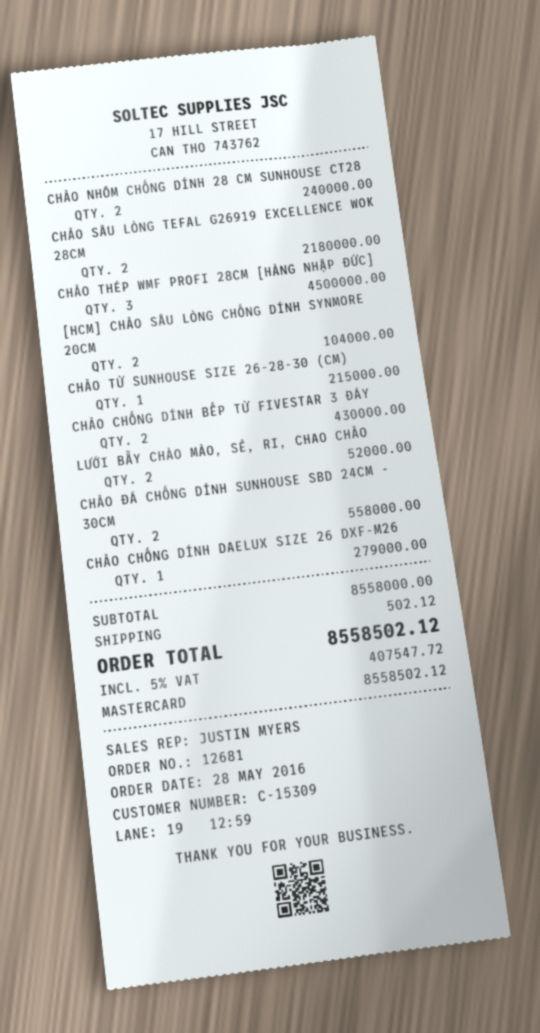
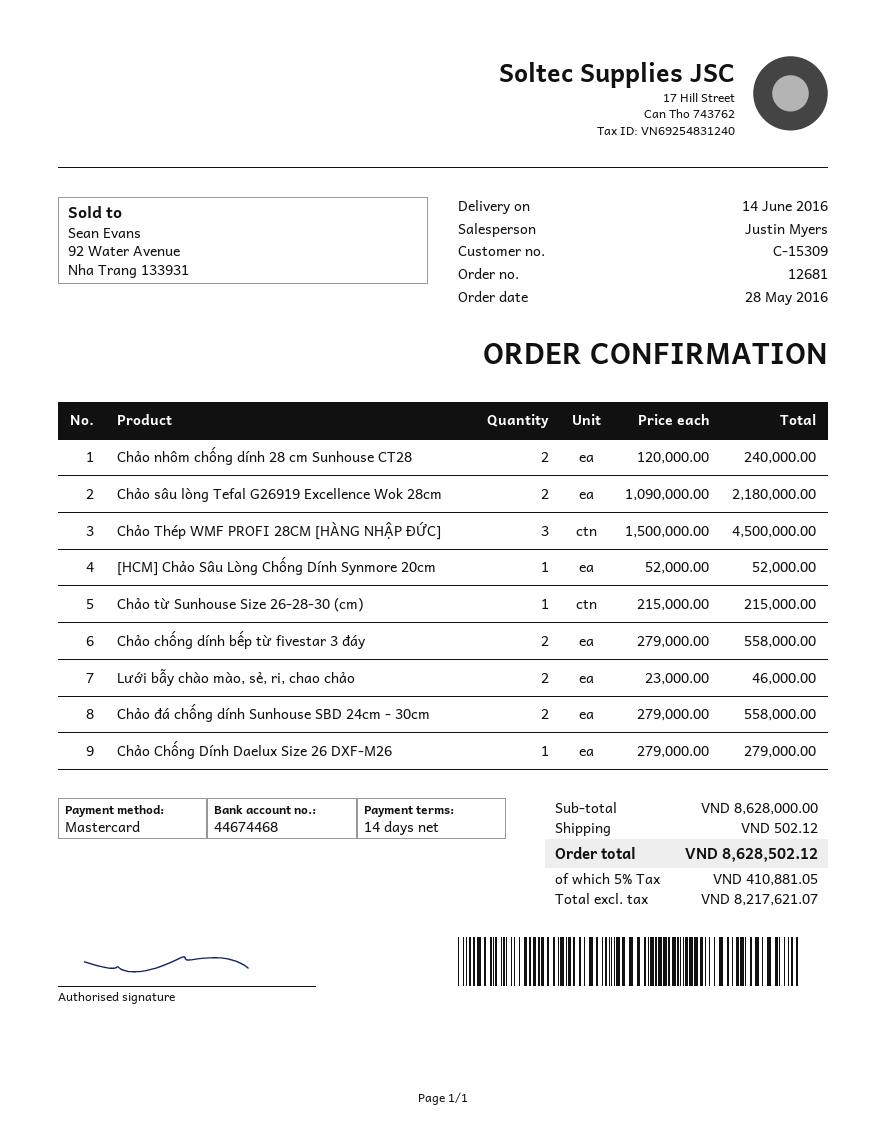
[HCM] CHẢO SÂU LÒNG CHỐNG DÍNH SYNMORE 20CM: 2 for 104000.00 -> 1 for 52000.00
CHẢO CHỐNG DÍNH BẾP TỪ FIVESTAR 3 ĐÁY: 2 for 430000.00 -> 2 for 558000.00
LƯỚI BẪY CHÀO MÀO, SẺ, RI, CHAO CHẢO: 2 for 52000.00 -> 2 for 46000.00
subtotal: 8558000.00 -> 8628000.00
tax: 5% = 407547.72 -> 5% = 410881.05
total: 8558502.12 -> 8628502.12

